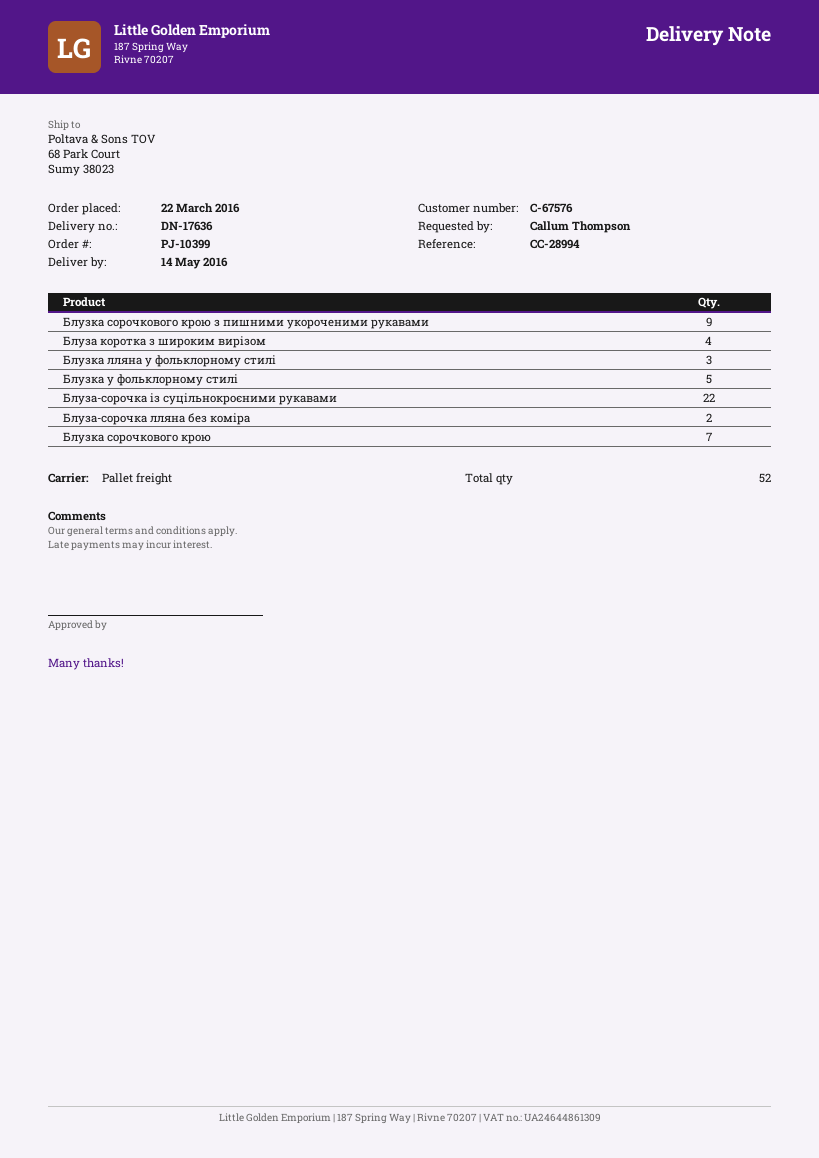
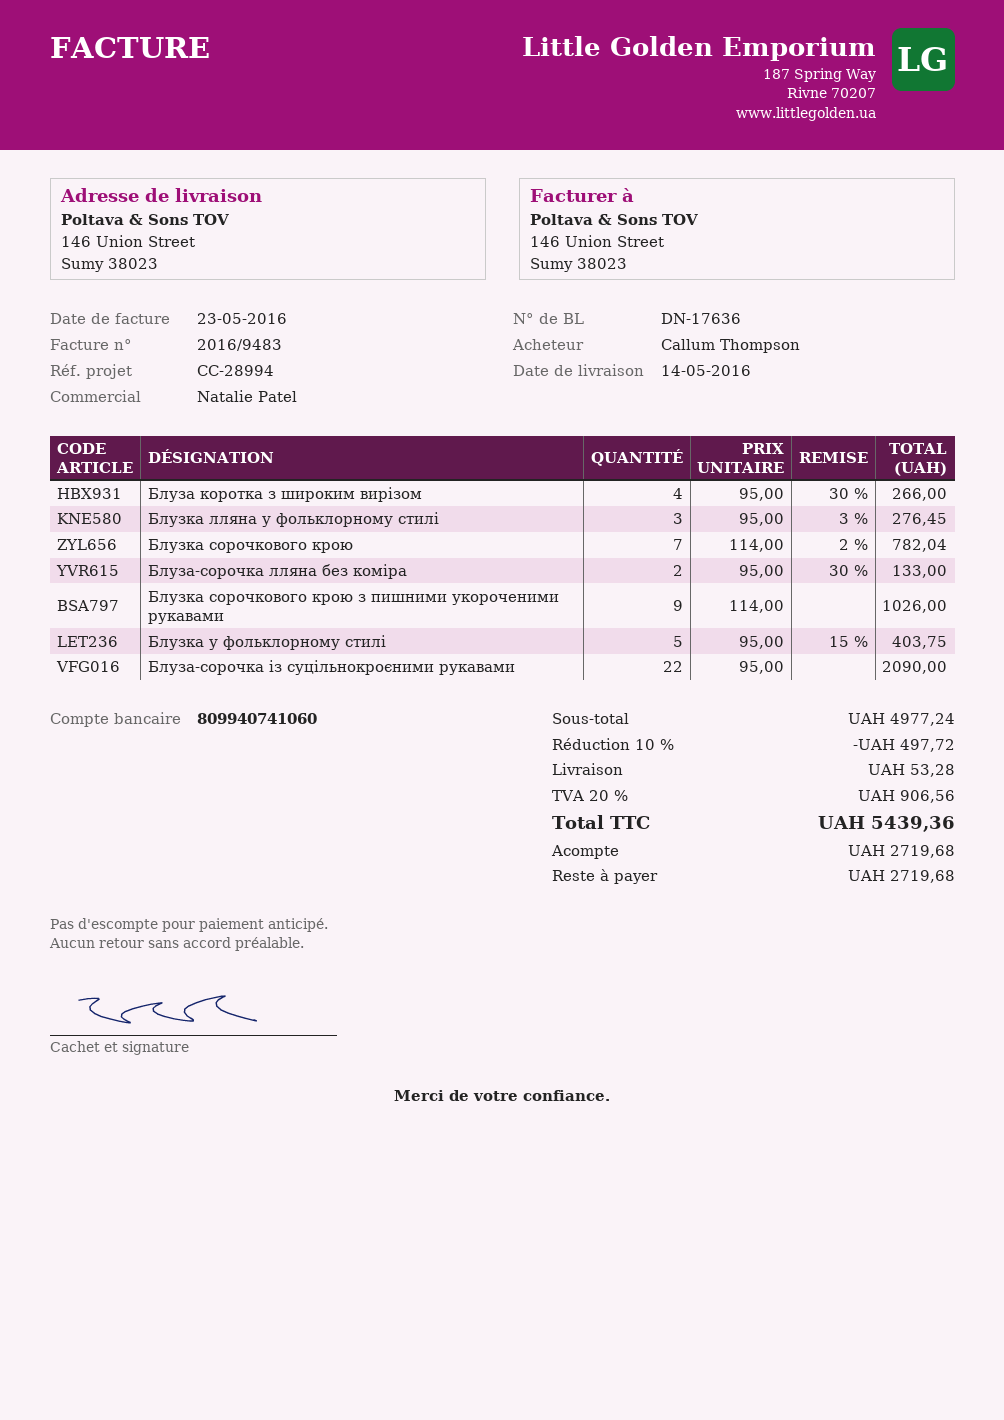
ship to: 68 Park Court, Sumy 38023 -> 146 Union Street, Sumy 38023

